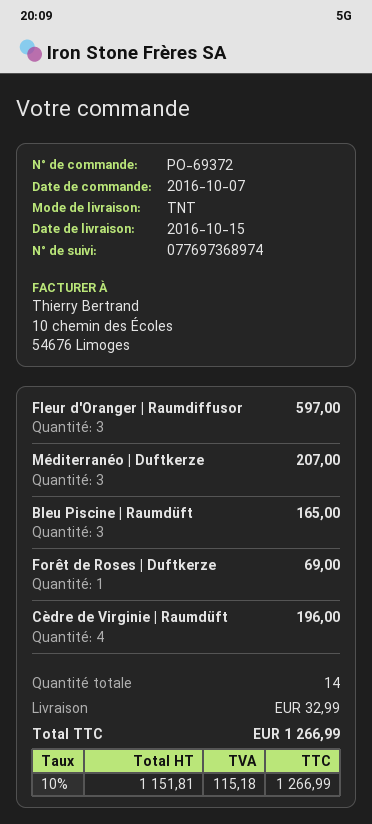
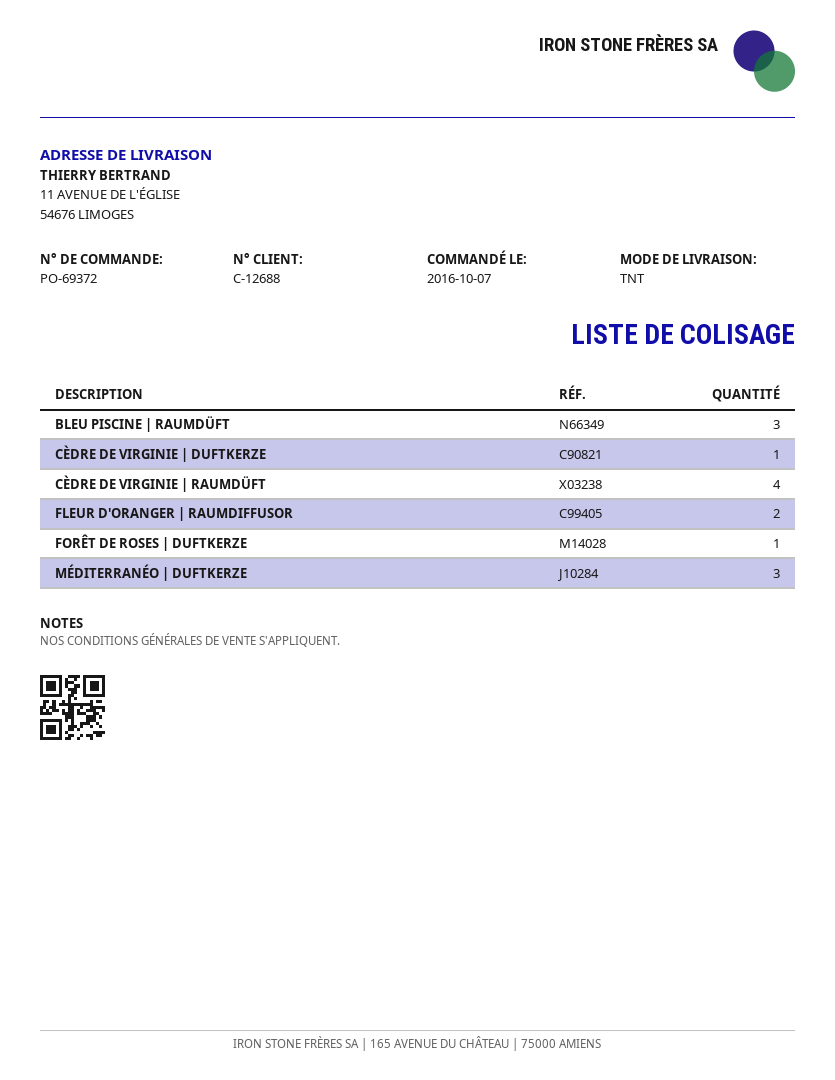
Fleur d'Oranger | Raumdiffusor: 3 -> 2
CÈDRE DE VIRGINIE | DUFTKERZE: none -> 1

